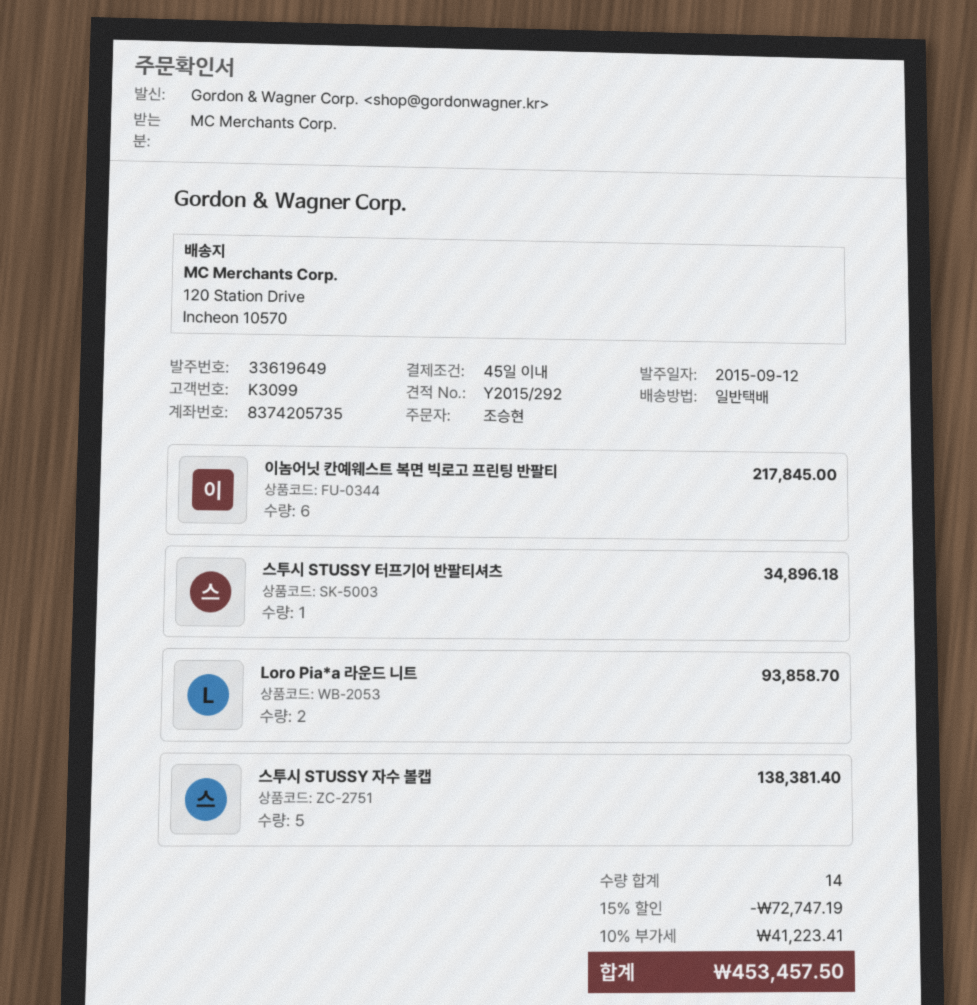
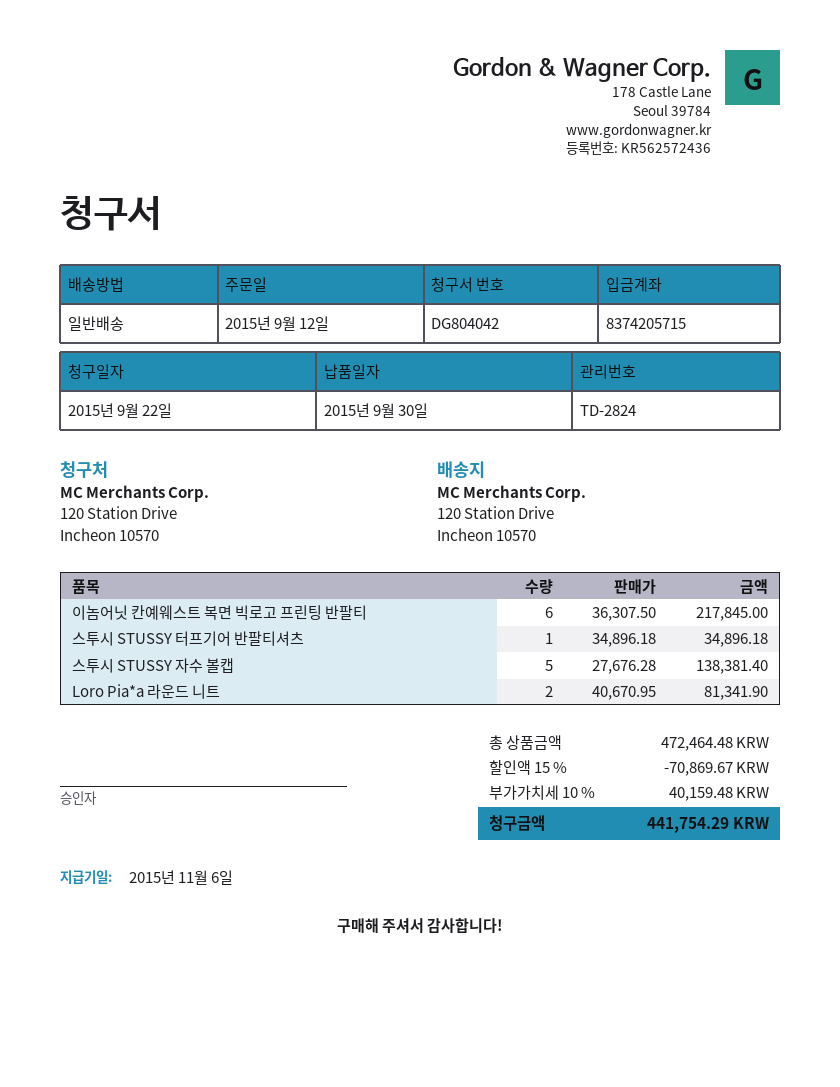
bank account: 8374205735 -> 8374205715
Loro Pia*a 라운드 니트: 2 for 93858.70 -> 2 for 81341.90
discount: 15% = 72747.19 -> 15% = 70869.67
tax: 10% = 41223.41 -> 10% = 40159.48
total: 453457.50 -> 441754.29

